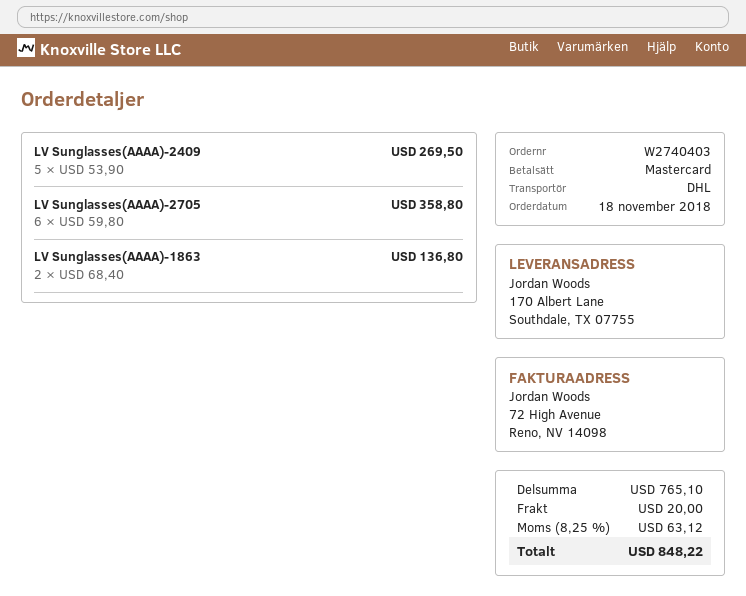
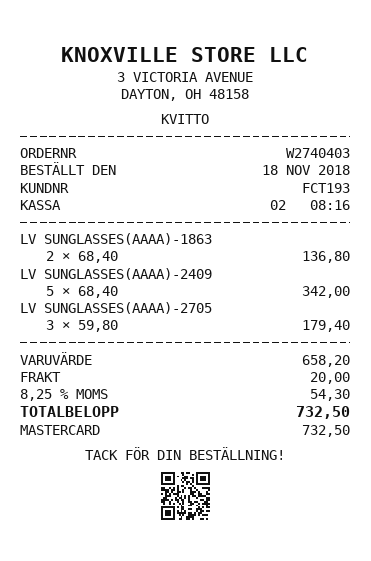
LV Sunglasses(AAAA)-2409: 5 x 53.90 = 269.50 -> 5 x 68.40 = 342.00
LV Sunglasses(AAAA)-2705: 6 x 59.80 = 358.80 -> 3 x 59.80 = 179.40
subtotal: 765.10 -> 658.20
tax: 8.25% = 63.12 -> 8.25% = 54.30
total: 848.22 -> 732.50

